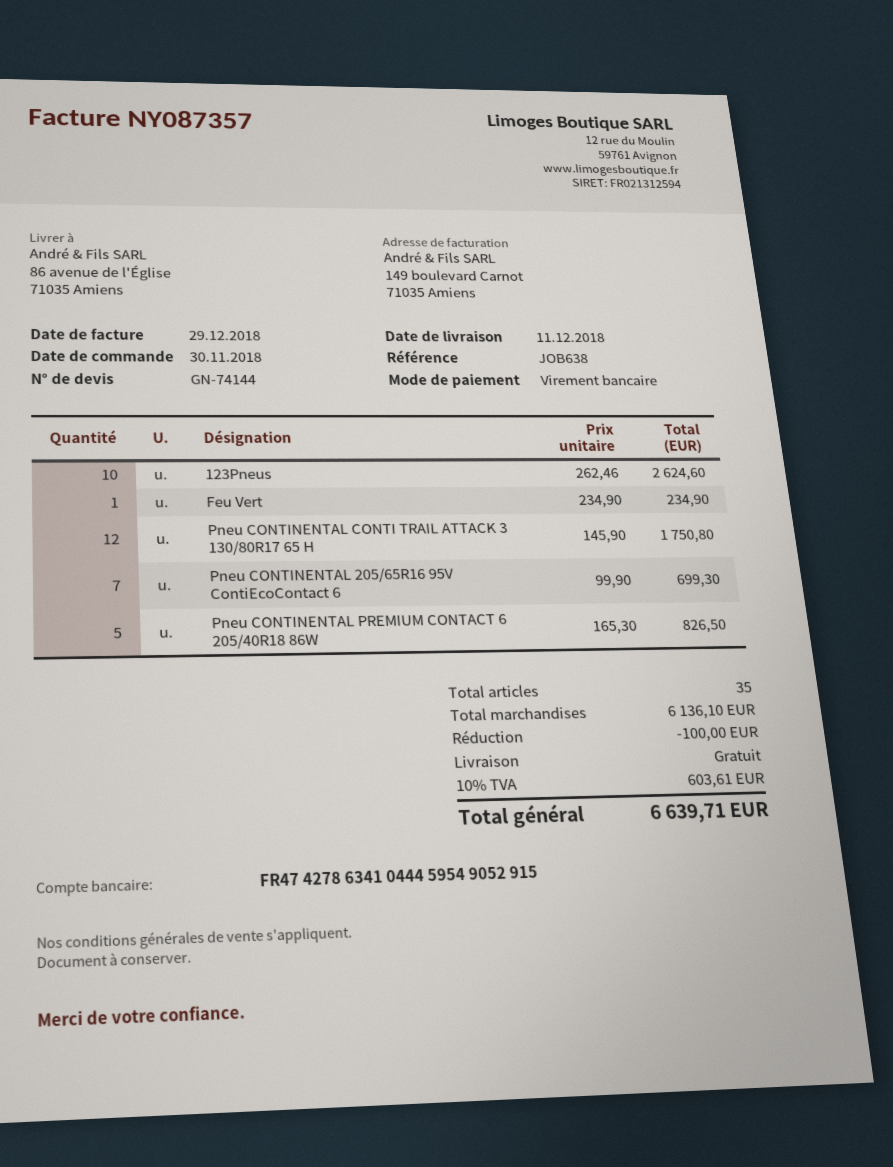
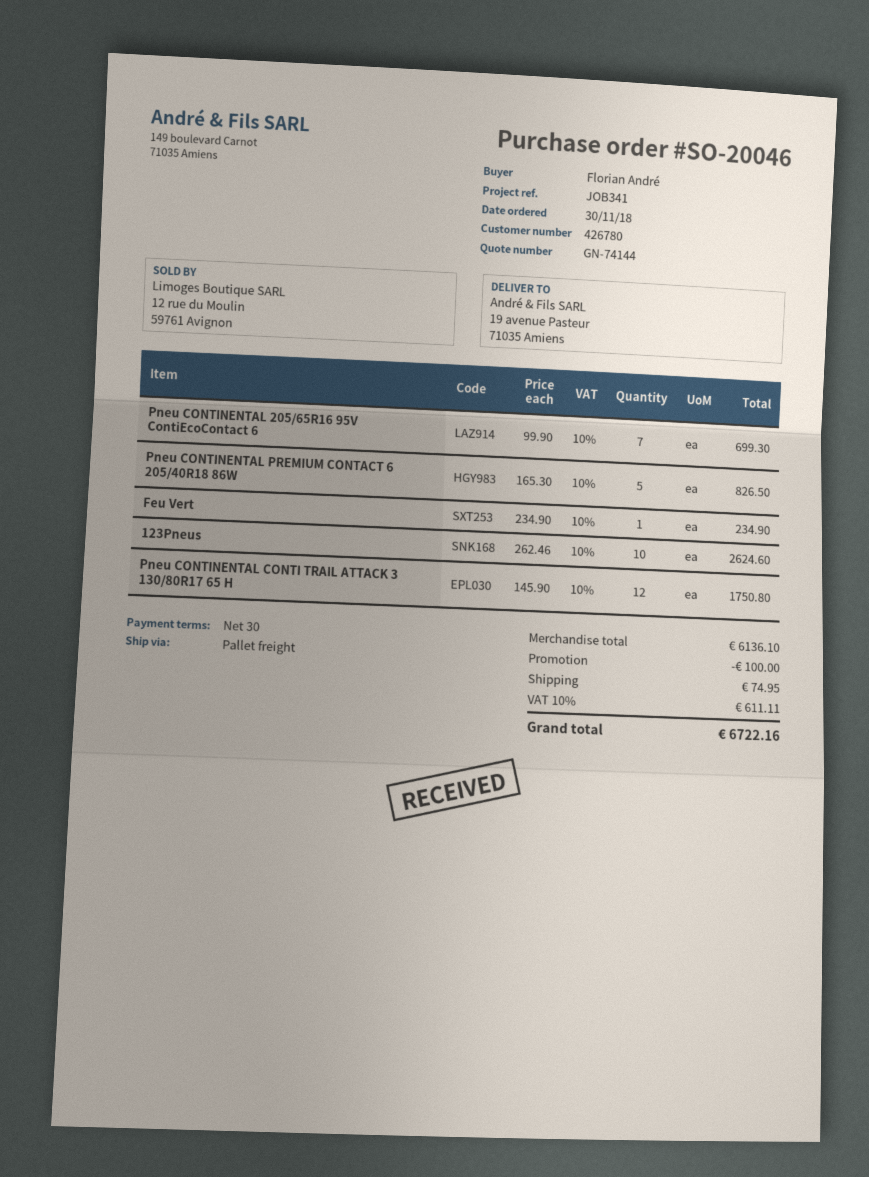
reference: JOB638 -> JOB341
ship to: 86 avenue de l'Église, 71035 Amiens -> 19 avenue Pasteur, 71035 Amiens
shipping: 0.00 -> 74.95
tax: 10% = 603.61 -> 10% = 611.11
total: 6639.71 -> 6722.16

